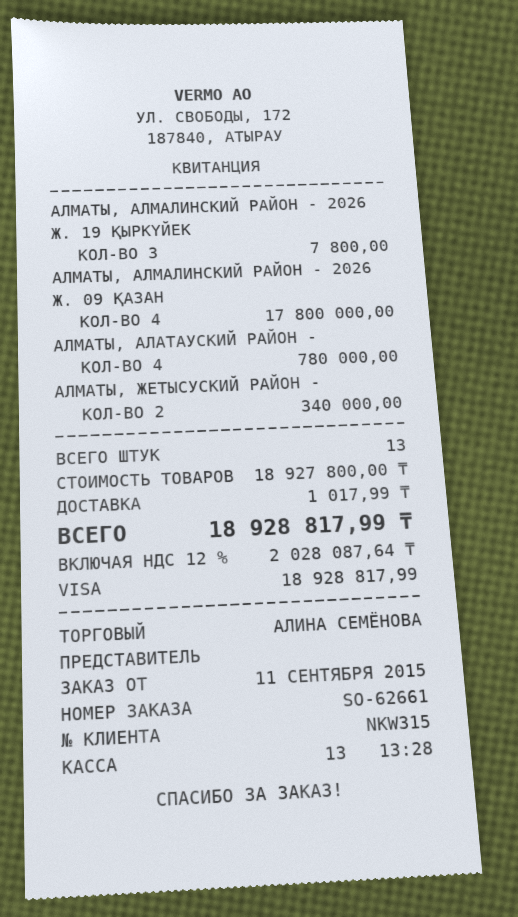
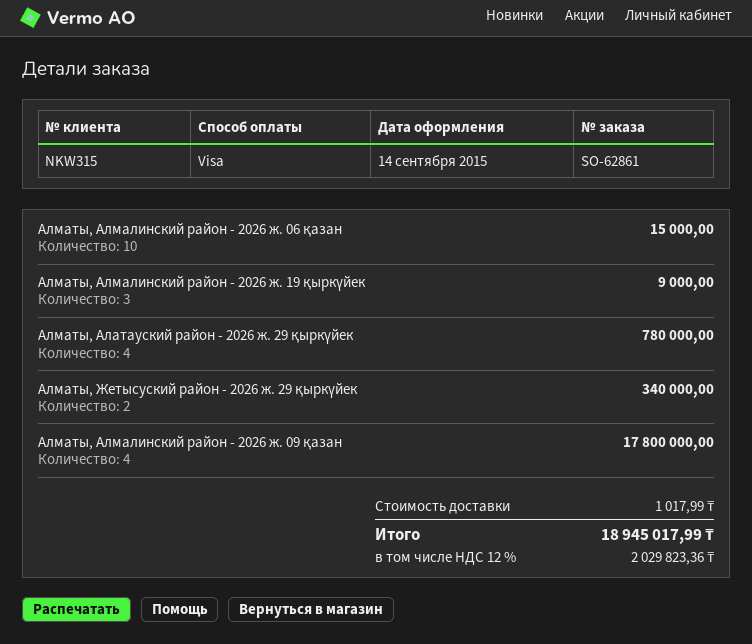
order number: SO-62661 -> SO-62861
order date: 2015-09-11 -> 2015-09-14
АЛМАТЫ, АЛМАЛИНСКИЙ РАЙОН - 2026 Ж. 19 ҚЫРКҮЙЕК: 3 for 7800.00 -> 3 for 9000.00
Алматы, Алмалинский район - 2026 ж. 06 қазан: none -> 10 for 15000.00
tax: 12% = 2028087.64 -> 12% = 2029823.36
total: 18928817.99 -> 18945017.99

